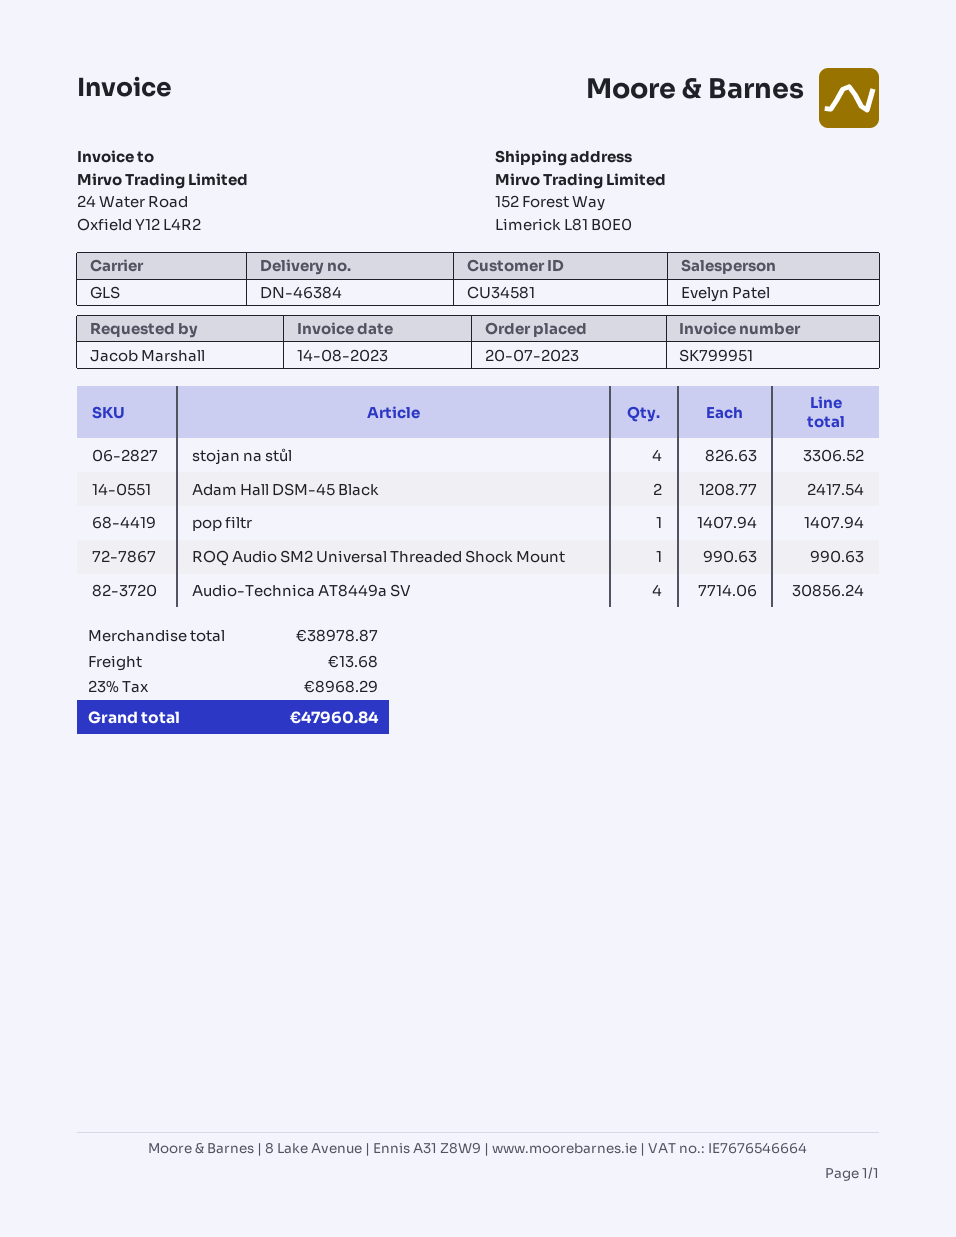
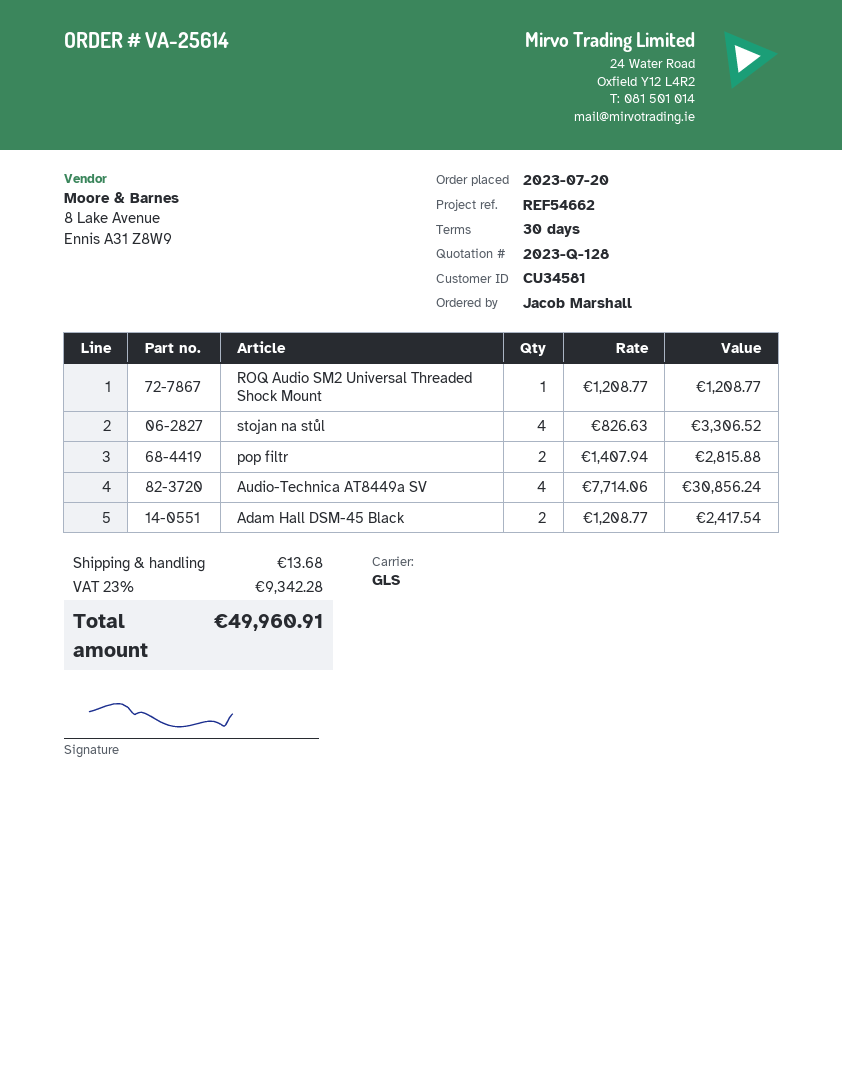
pop filtr: 1 x 1407.94 = 1407.94 -> 2 x 1407.94 = 2815.88
ROQ Audio SM2 Universal Threaded Shock Mount: 1 x 990.63 = 990.63 -> 1 x 1208.77 = 1208.77
tax: 23% = 8968.29 -> 23% = 9342.28
total: 47960.84 -> 49960.91

